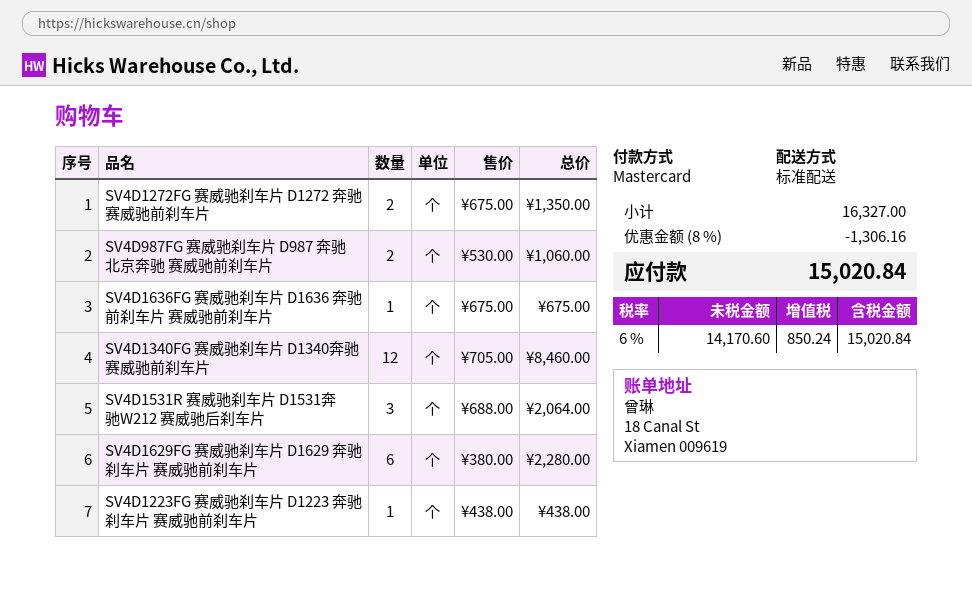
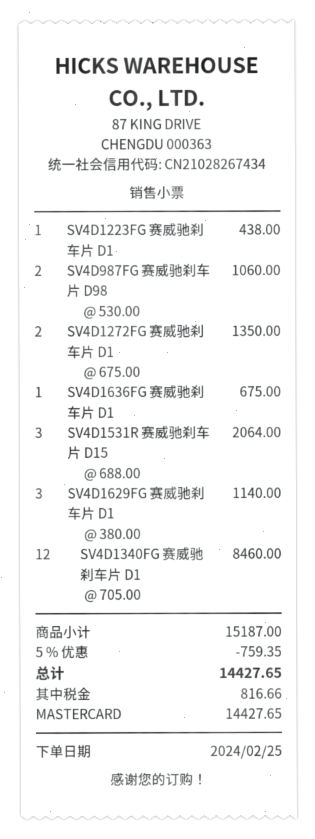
SV4D1629FG 赛威驰刹车片 D1629 奔驰刹车片 赛威驰前刹车片: 6 x 380.00 = 2280.00 -> 3 x 380.00 = 1140.00
subtotal: 16327.00 -> 15187.00
discount: 8% = 1306.16 -> 5% = 759.35
tax: 850.24 -> 816.66
total: 15020.84 -> 14427.65

